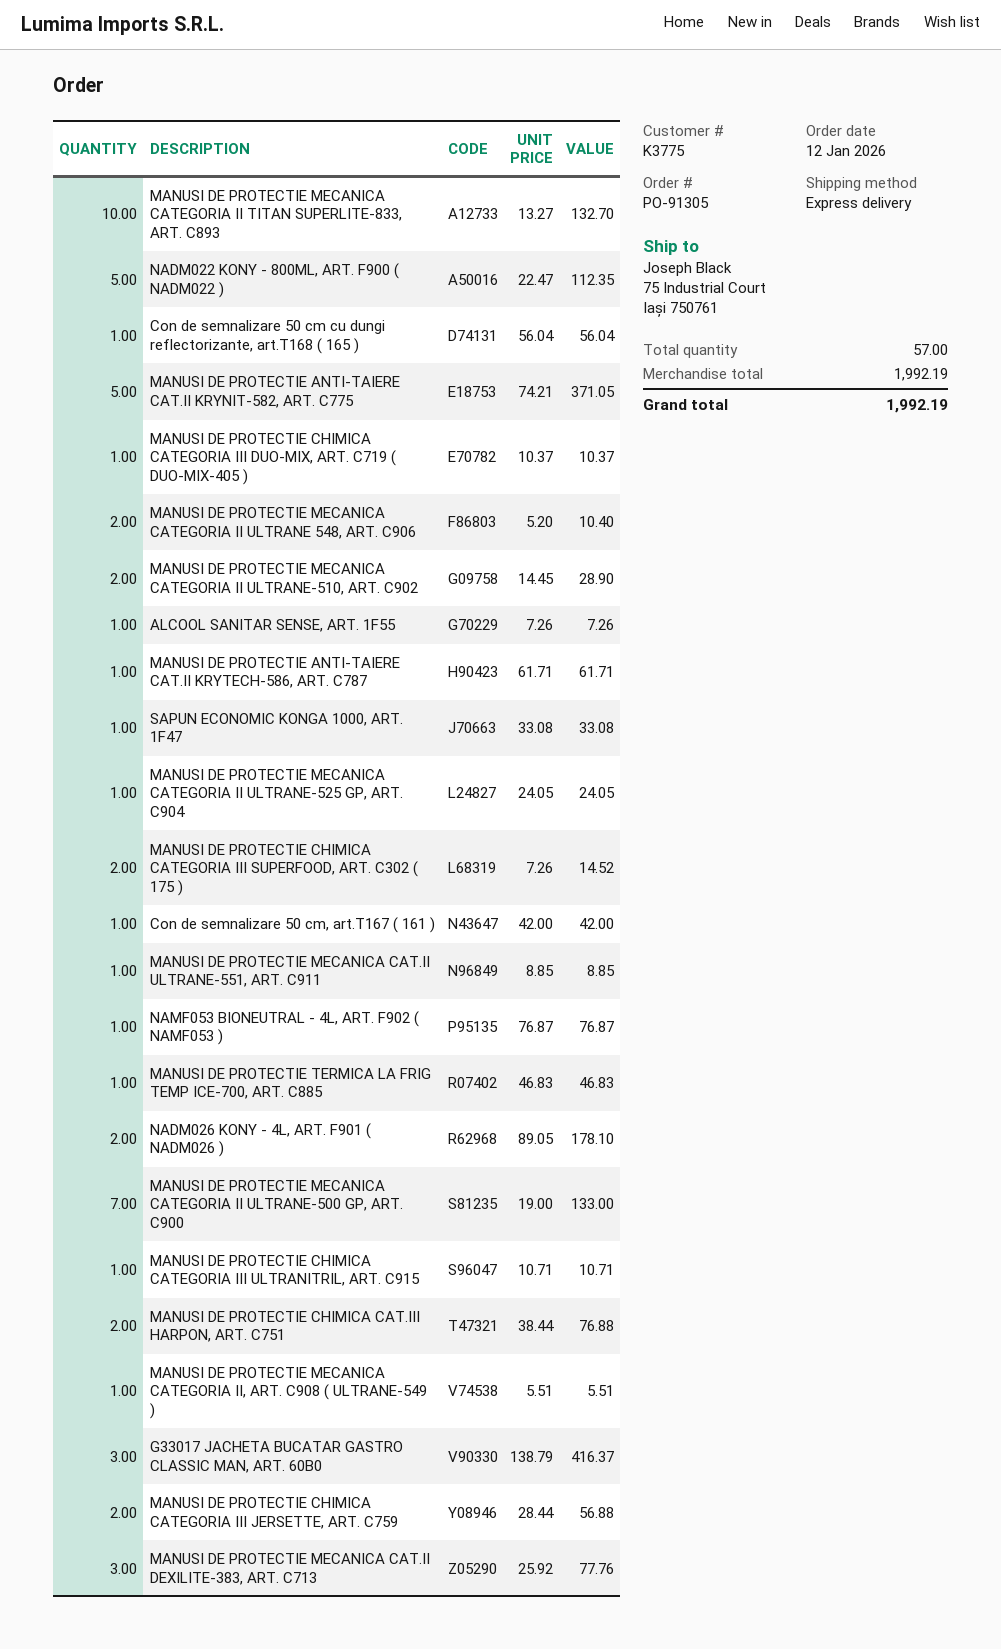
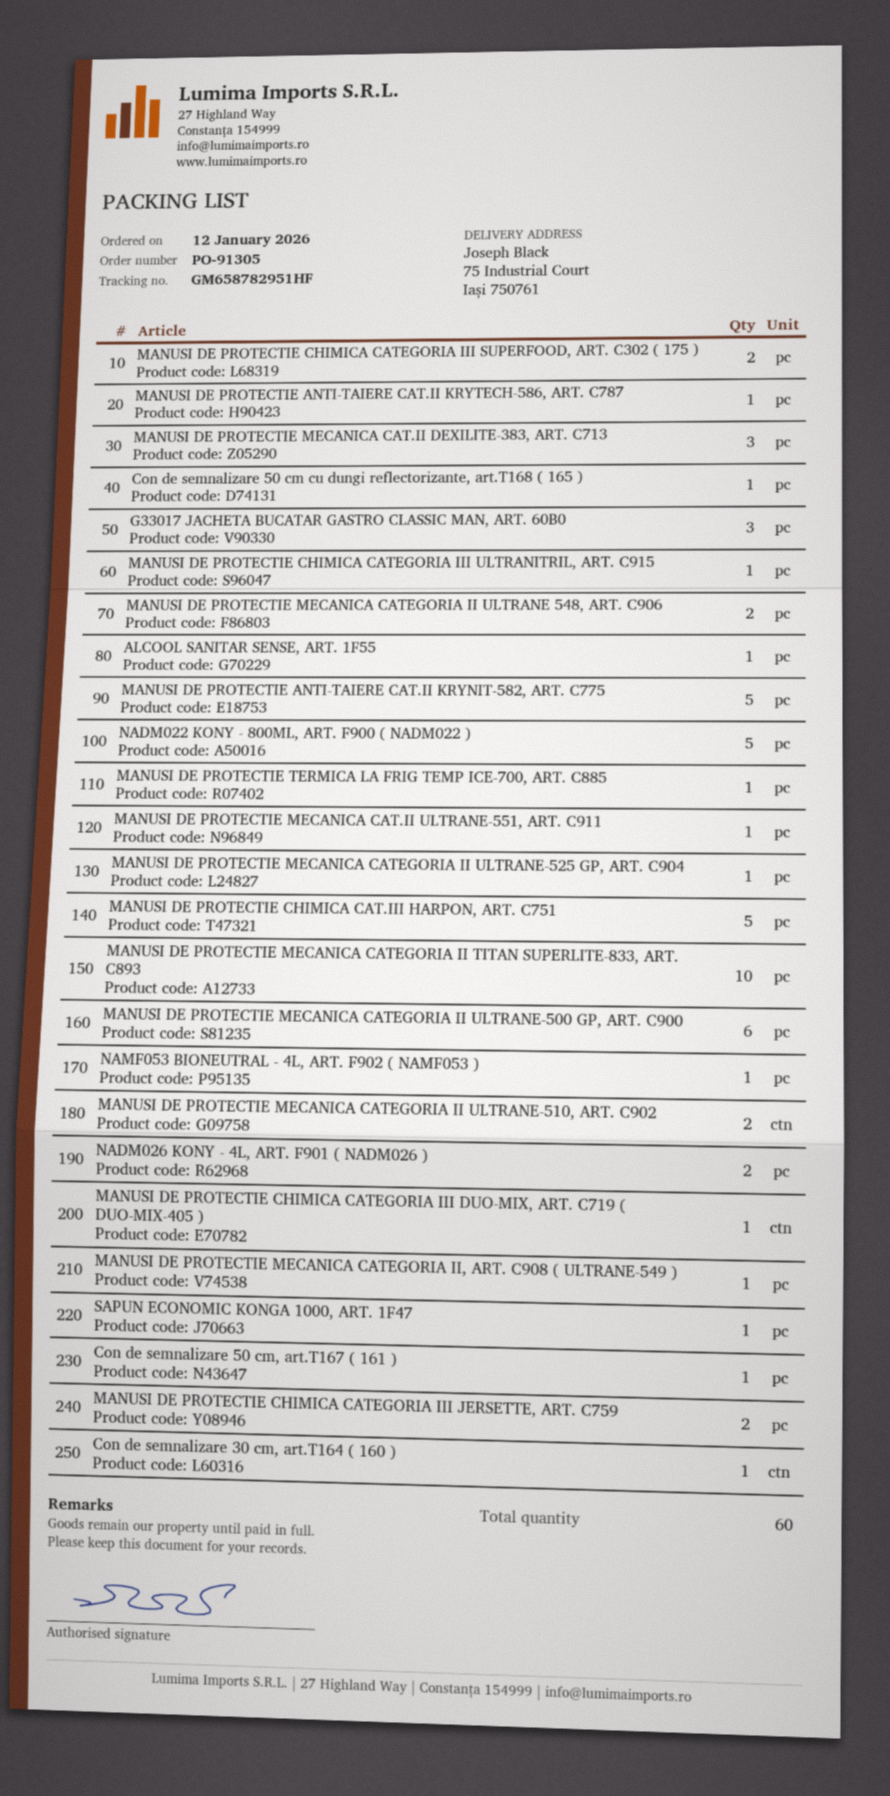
MANUSI DE PROTECTIE MECANICA CATEGORIA II ULTRANE-500 GP, ART. C900: 7 -> 6
MANUSI DE PROTECTIE CHIMICA CAT.III HARPON, ART. C751: 2 -> 5
Con de semnalizare 30 cm, art.T164 ( 160 ): none -> 1
total quantity: 57 -> 60

